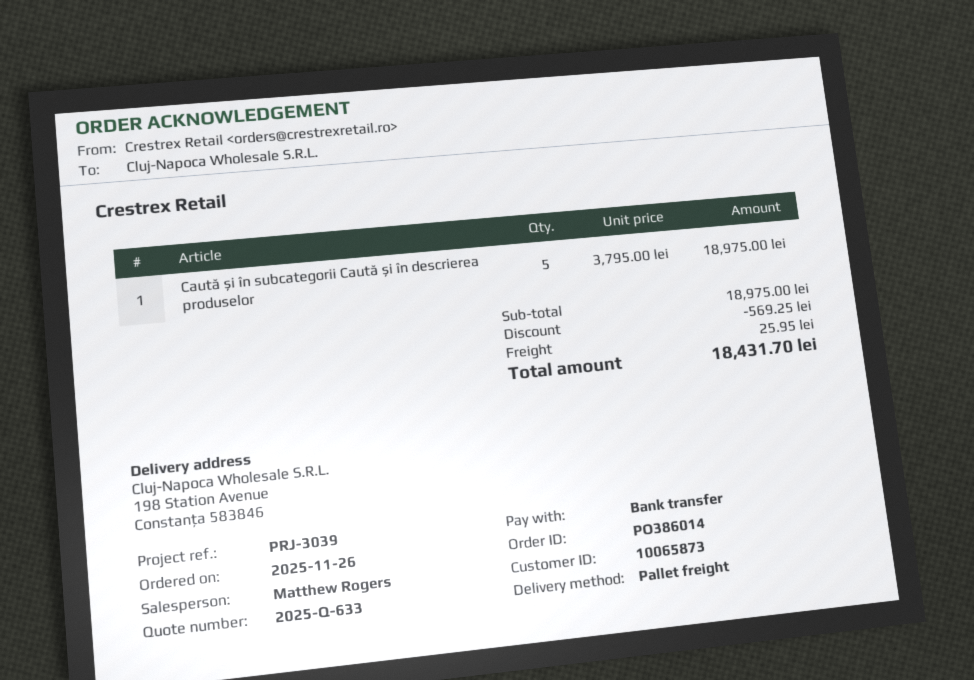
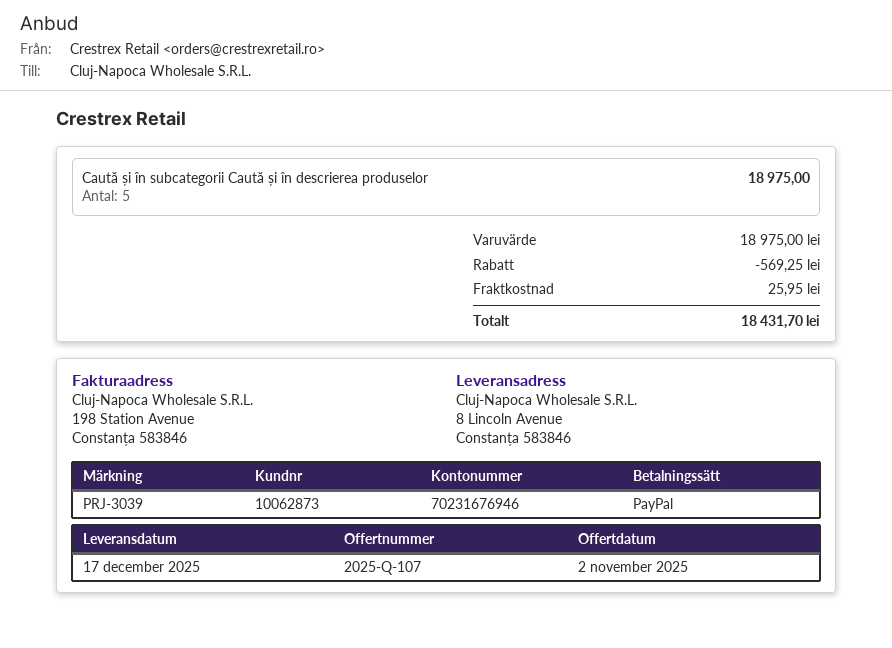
quote number: 2025-Q-633 -> 2025-Q-107
customer number: 10065873 -> 10062873
payment method: bank transfer -> PayPal
ship to: 198 Station Avenue, Constanța 583846 -> 8 Lincoln Avenue, Constanța 583846

